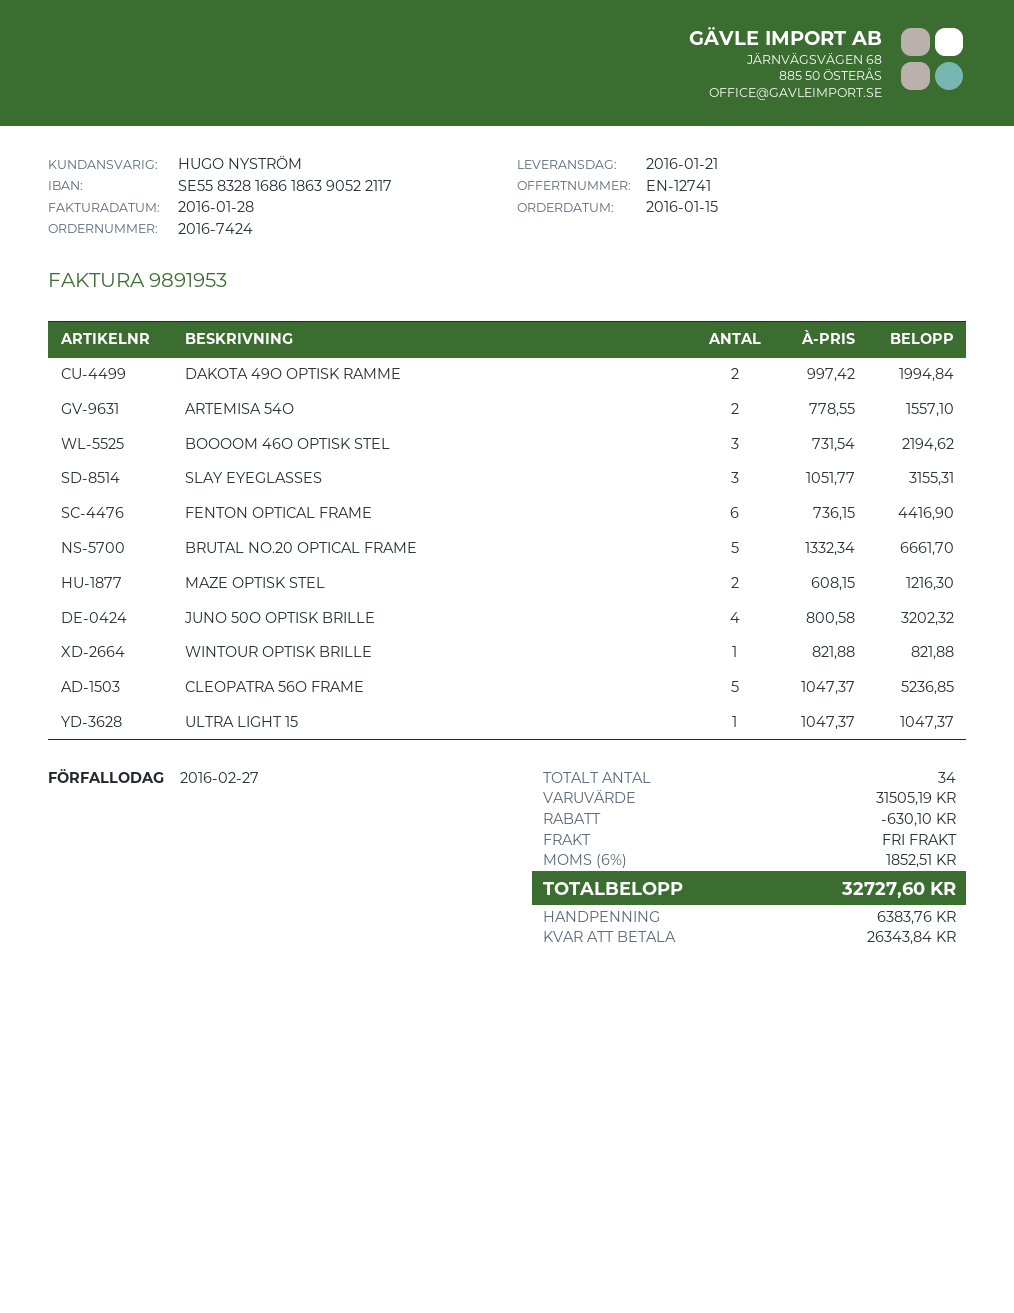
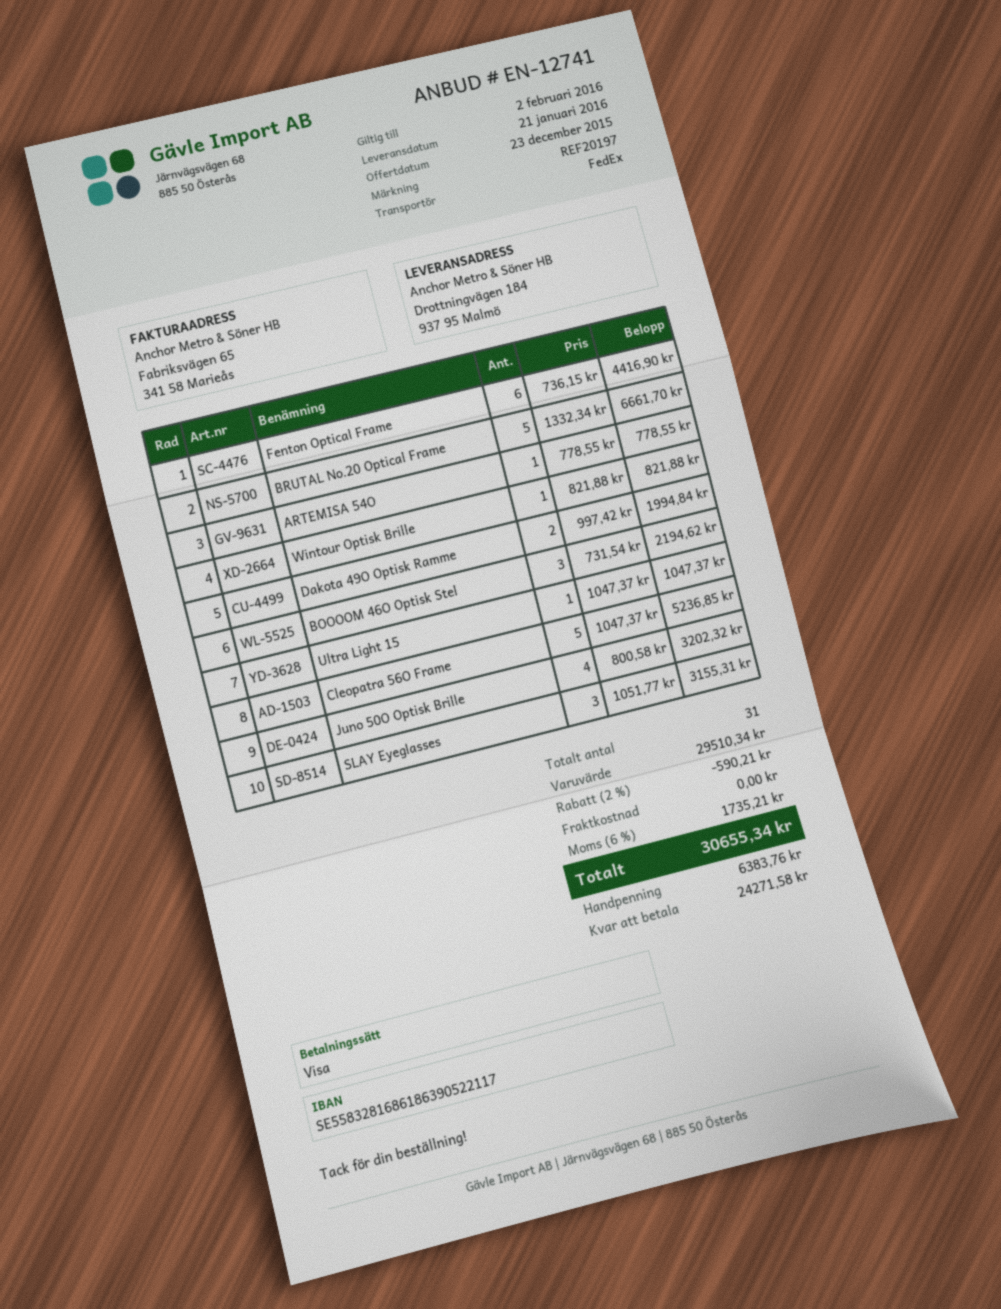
ARTEMISA 54O: 2 x 778.55 = 1557.10 -> 1 x 778.55 = 778.55
MAZE OPTISK STEL: 2 x 608.15 = 1216.30 -> none
total quantity: 34 -> 31
subtotal: 31505.19 -> 29510.34
discount: 630.10 -> 590.21
tax: 6% = 1852.51 -> 6% = 1735.21
total: 32727.60 -> 30655.34
balance: 26343.84 -> 24271.58

